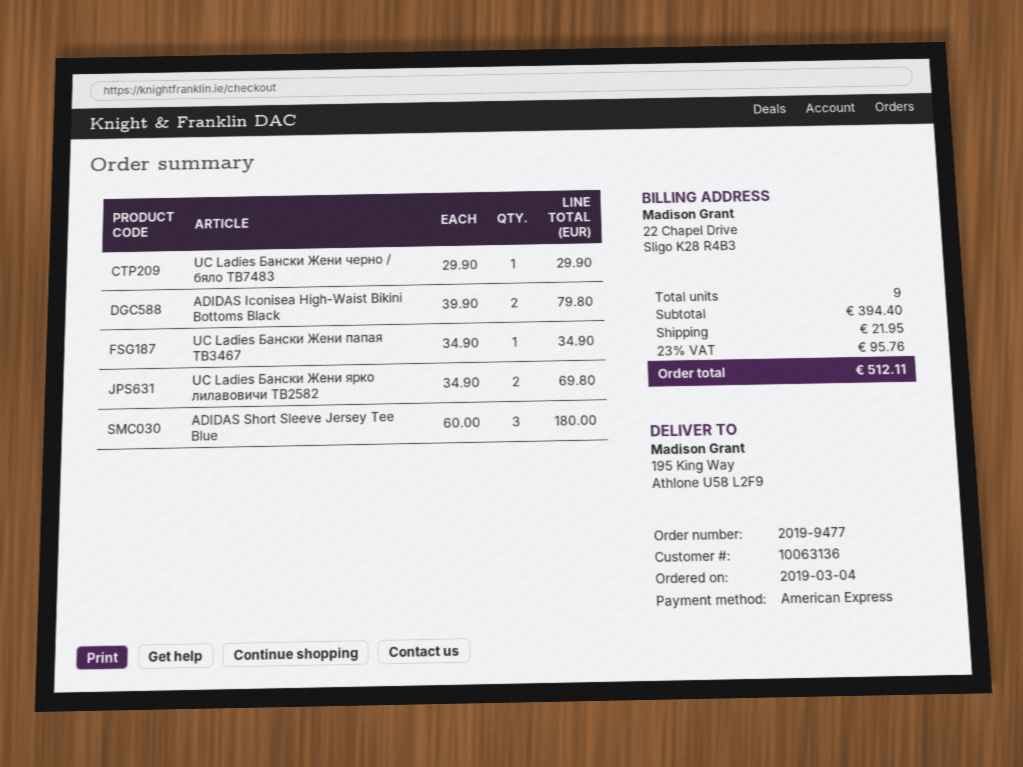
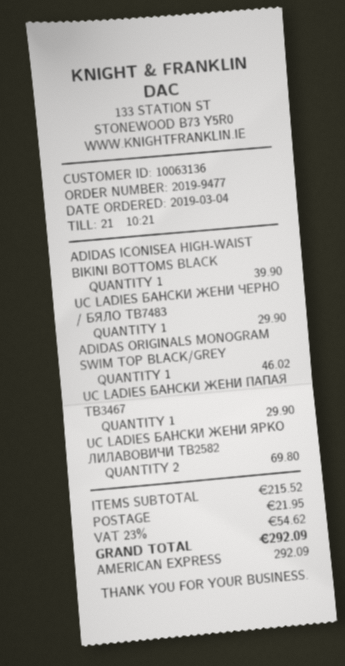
ADIDAS Iconisea High-Waist Bikini Bottoms Black: 2 for 79.80 -> 1 for 39.90
UC Ladies Бански Жени папая TB3467: 1 for 34.90 -> 1 for 29.90
ADIDAS Short Sleeve Jersey Tee Blue: 3 for 180.00 -> none
ADIDAS ORIGINALS MONOGRAM SWIM TOP BLACK/GREY: none -> 1 for 46.02
subtotal: 394.40 -> 215.52
tax: 23% = 95.76 -> 23% = 54.62
total: 512.11 -> 292.09

